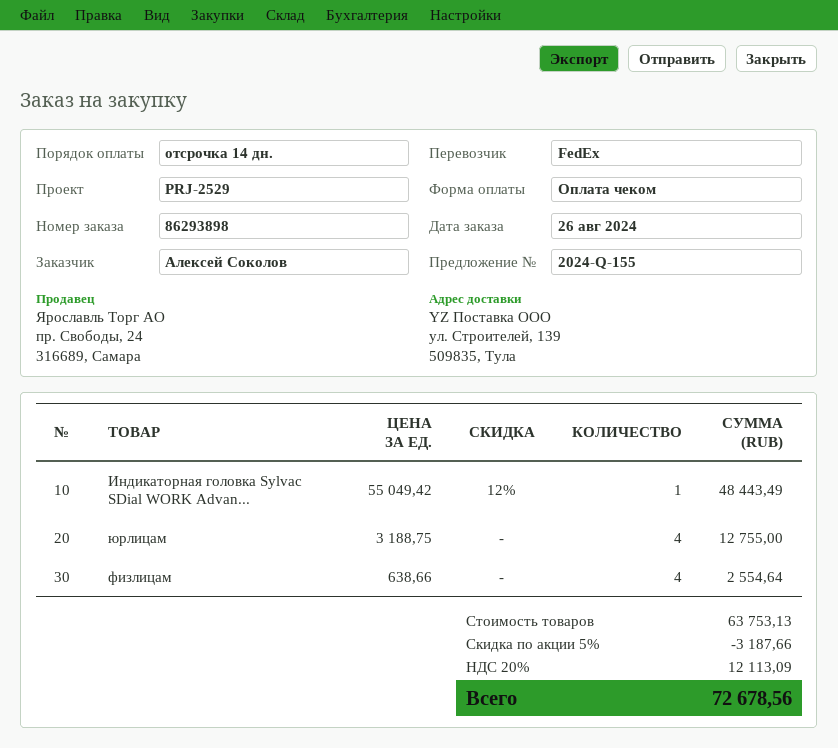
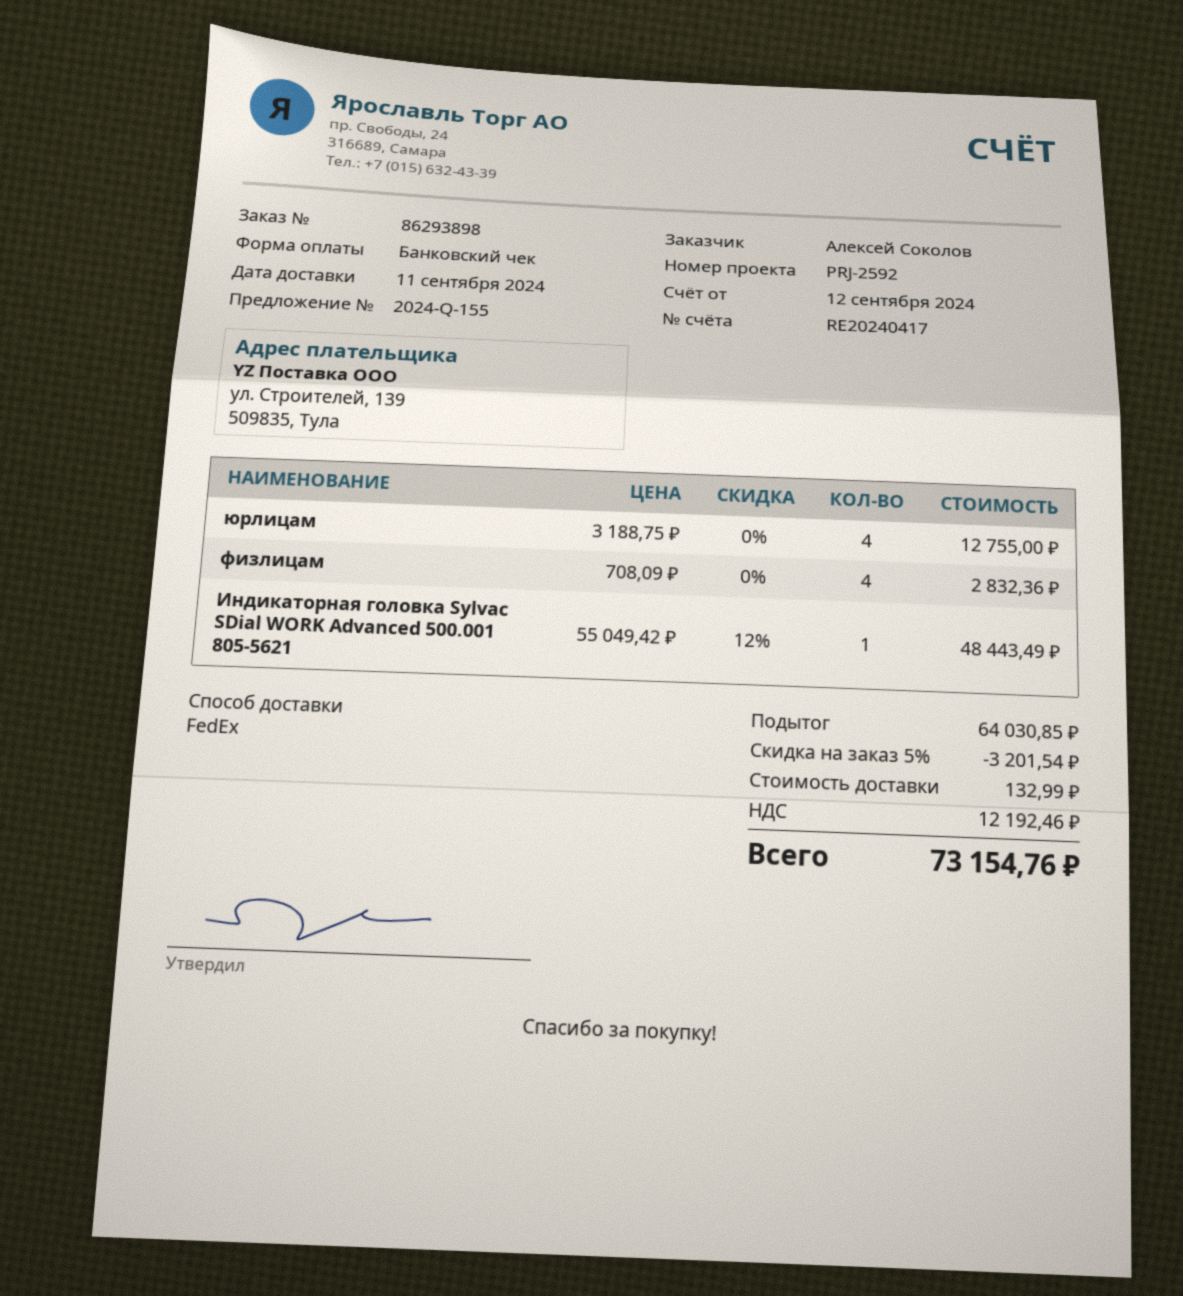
reference: PRJ-2529 -> PRJ-2592
физлицам: 4 x 638.66 = 2554.64 -> 4 x 708.09 = 2832.36
subtotal: 63753.13 -> 64030.85
discount: 5% = 3187.66 -> 5% = 3201.54
shipping: none -> 132.99
tax: 12113.09 -> 12192.46
total: 72678.56 -> 73154.76

